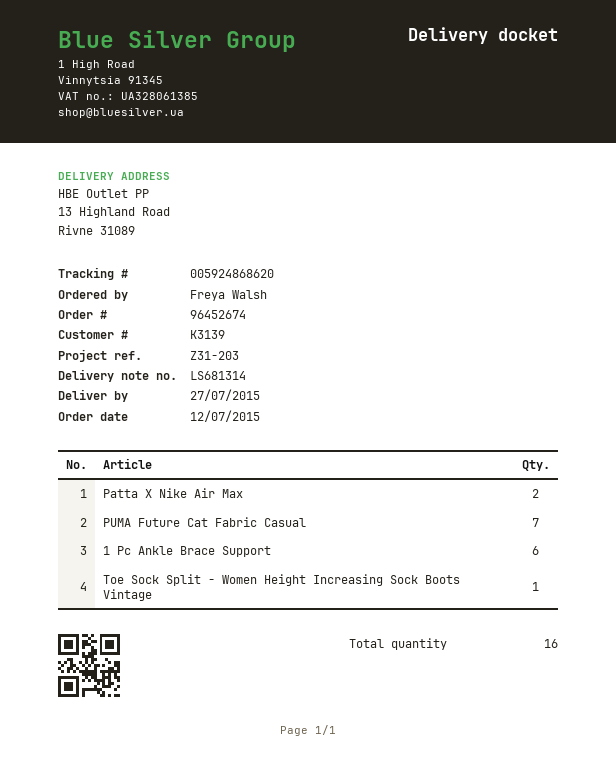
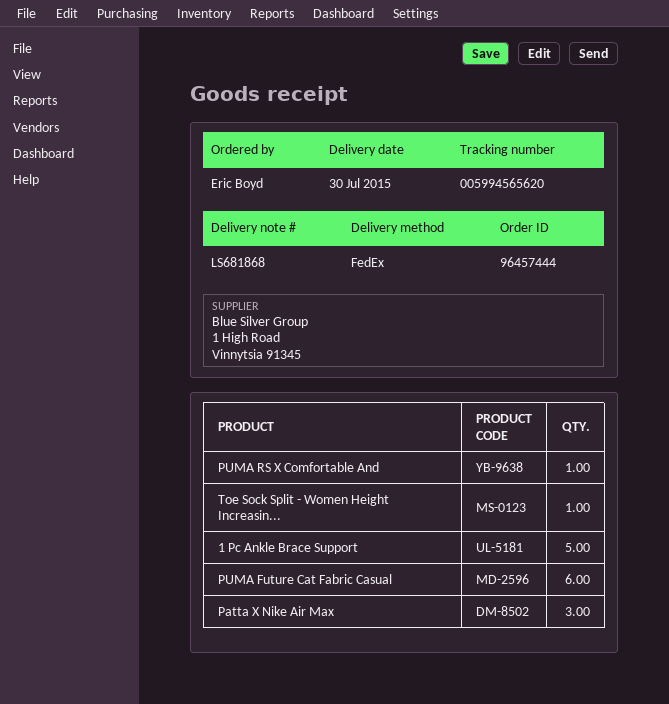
order number: 96452674 -> 96457444
delivery note number: LS681314 -> LS681868
delivery date: 2015-07-27 -> 2015-07-30
ordered by: Freya Walsh -> Eric Boyd
tracking number: 005924868620 -> 005994565620
Patta X Nike Air Max: 2 -> 3
PUMA Future Cat Fabric Casual: 7 -> 6
1 Pc Ankle Brace Support: 6 -> 5
PUMA RS X Comfortable And: none -> 1

